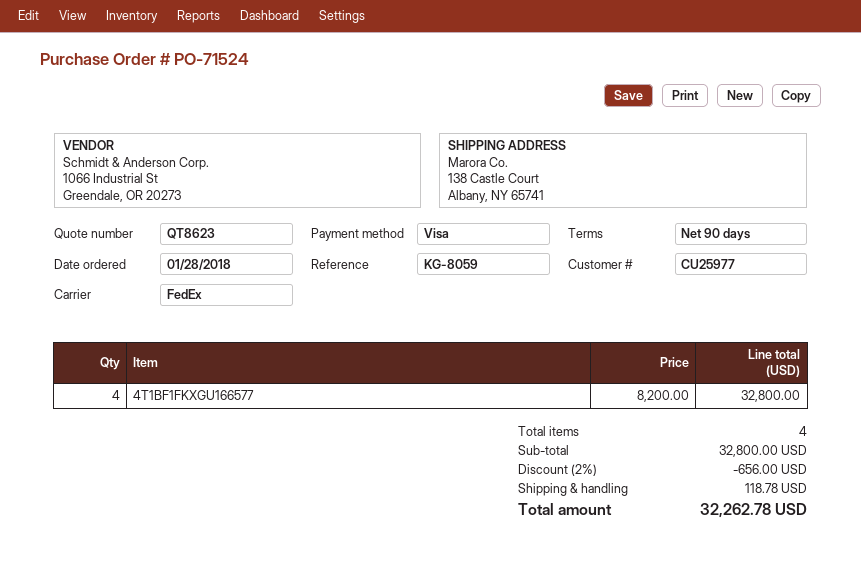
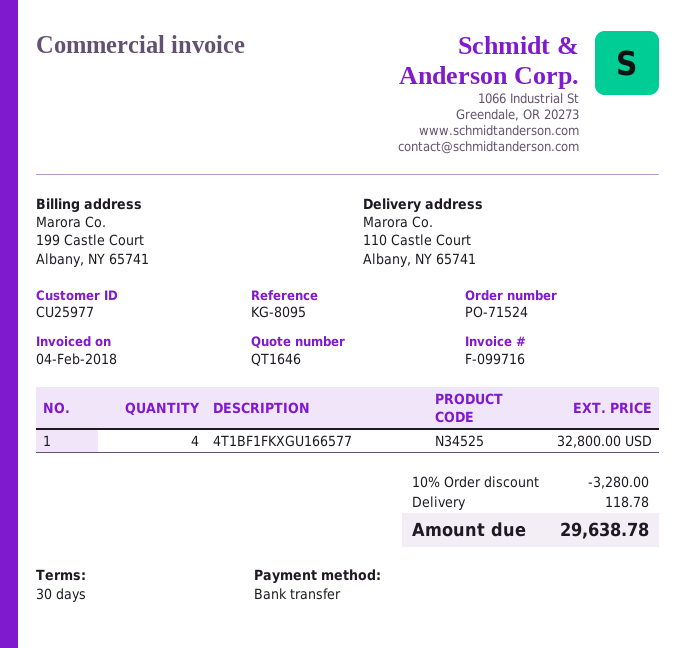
quote number: QT8623 -> QT1646
payment terms: 90 days -> 30 days
reference: KG-8059 -> KG-8095
payment method: Visa -> bank transfer
ship to: 138 Castle Court, Albany, NY 65741 -> 110 Castle Court, Albany, NY 65741
discount: 2% = 656.00 -> 10% = 3280.00
total: 32262.78 -> 29638.78

